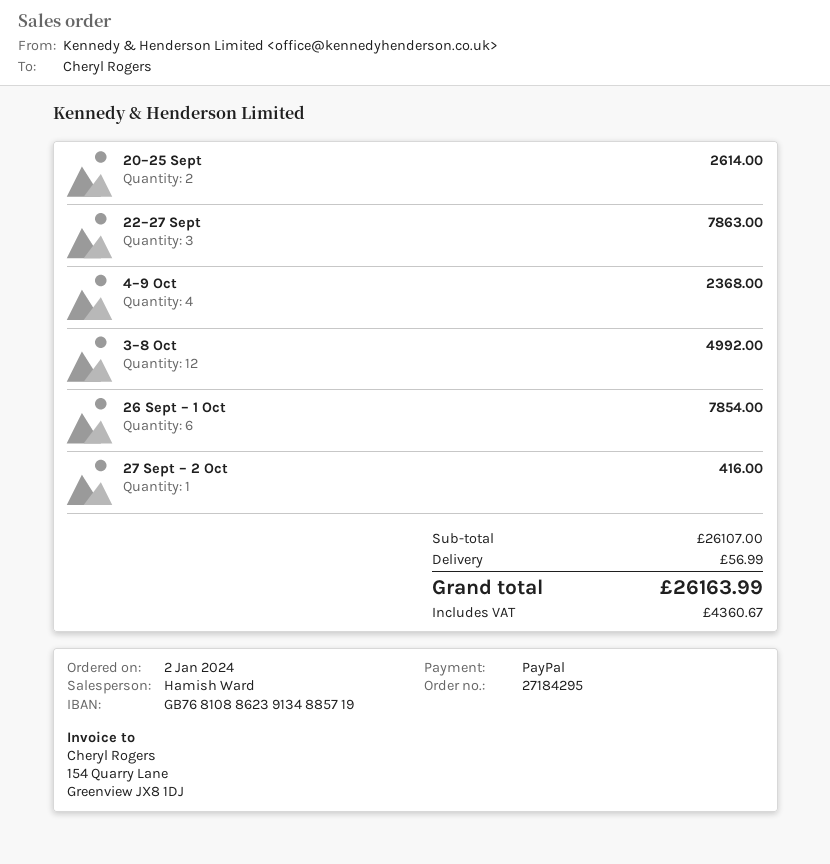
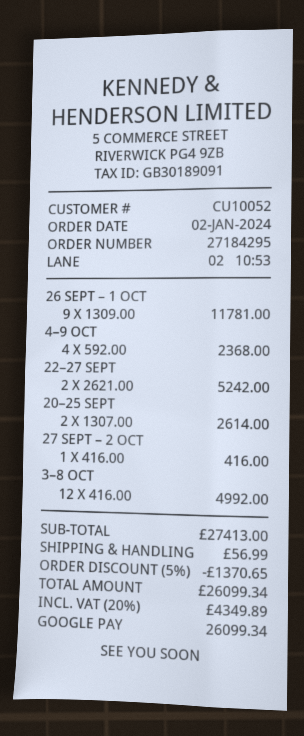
payment method: PayPal -> Google Pay
22–27 Sept: 3 for 7863.00 -> 2 for 5242.00
26 Sept – 1 Oct: 6 for 7854.00 -> 9 for 11781.00
subtotal: 26107.00 -> 27413.00
discount: none -> 5% = 1370.65
tax: 4360.67 -> 4349.89
total: 26163.99 -> 26099.34

